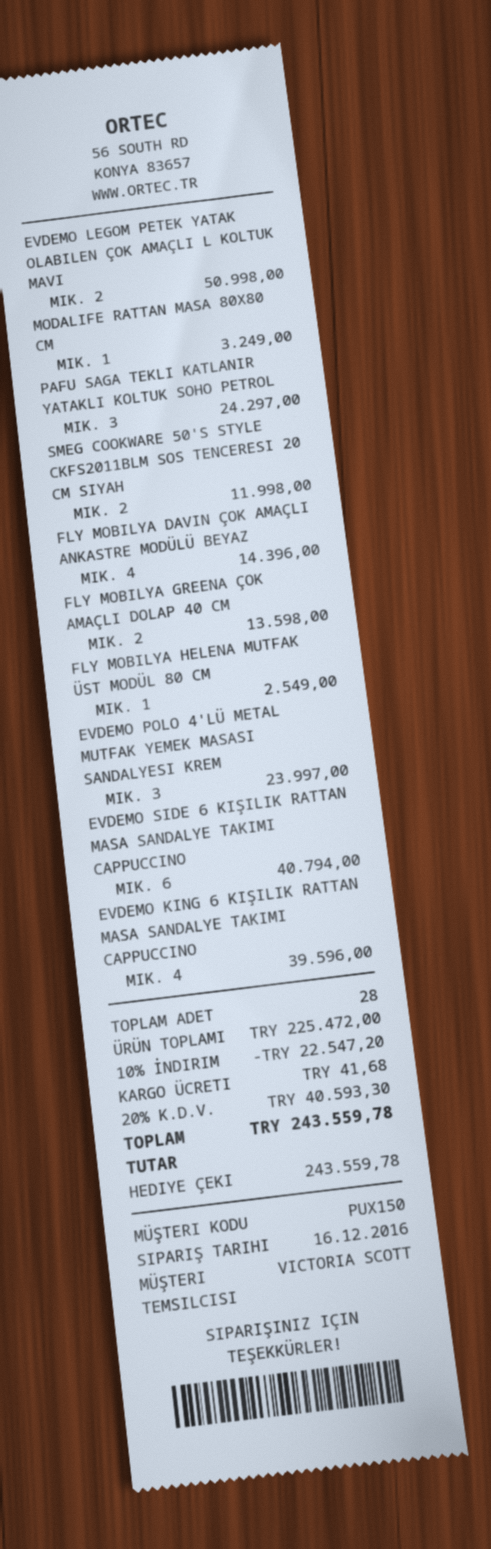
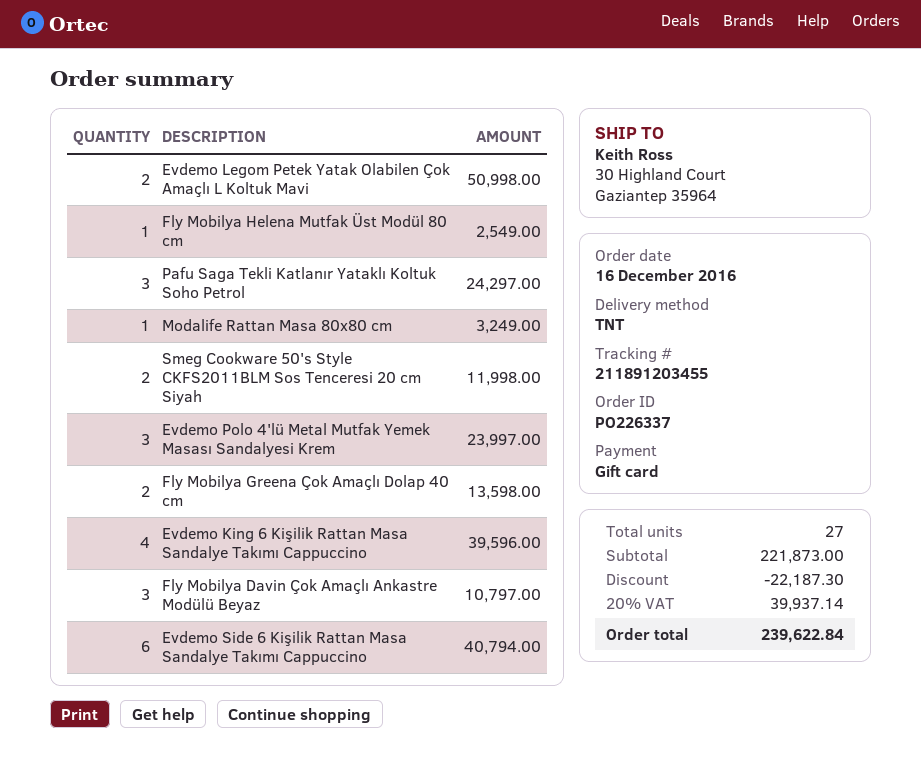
FLY MOBILYA DAVIN ÇOK AMAÇLI ANKASTRE MODÜLÜ BEYAZ: 4 for 14396.00 -> 3 for 10797.00
total quantity: 28 -> 27
subtotal: 225472.00 -> 221873.00
discount: 22547.20 -> 22187.30
shipping: 41.68 -> none
tax: 20% = 40593.30 -> 20% = 39937.14
total: 243559.78 -> 239622.84

